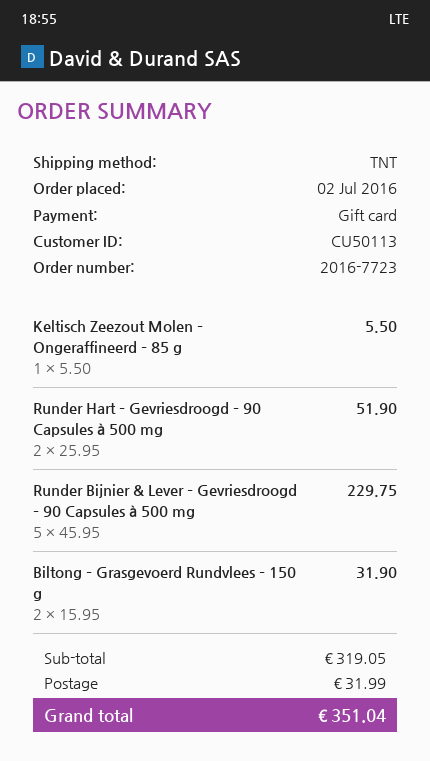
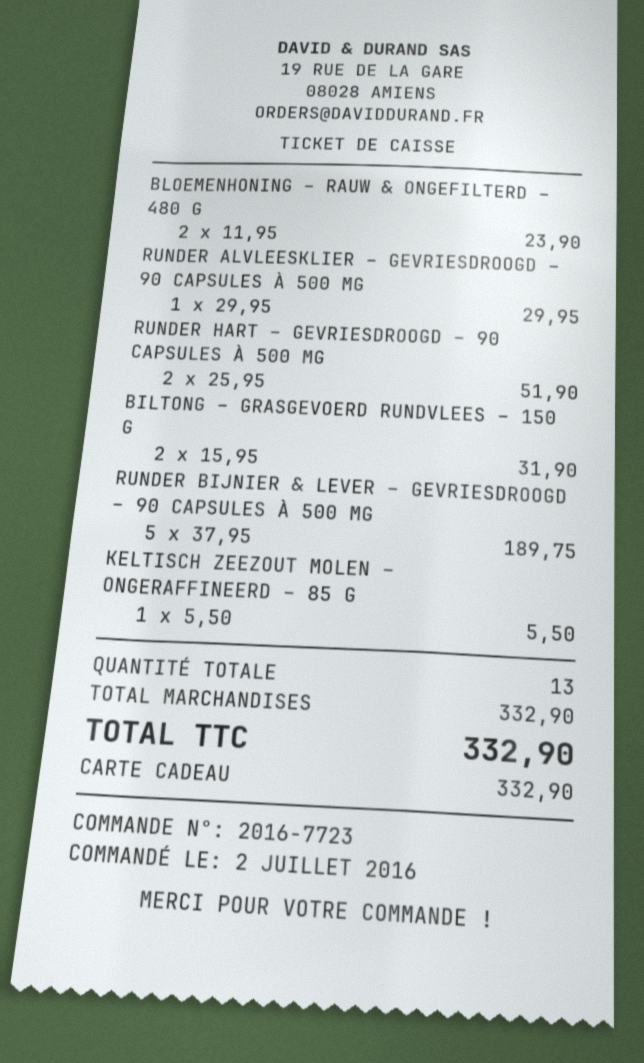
Runder Bijnier & Lever – Gevriesdroogd – 90 Capsules à 500 mg: 5 x 45.95 = 229.75 -> 5 x 37.95 = 189.75
BLOEMENHONING – RAUW & ONGEFILTERD – 480 G: none -> 2 x 11.95 = 23.90
RUNDER ALVLEESKLIER – GEVRIESDROOGD – 90 CAPSULES À 500 MG: none -> 1 x 29.95 = 29.95
subtotal: 319.05 -> 332.90
shipping: 31.99 -> none
total: 351.04 -> 332.90

